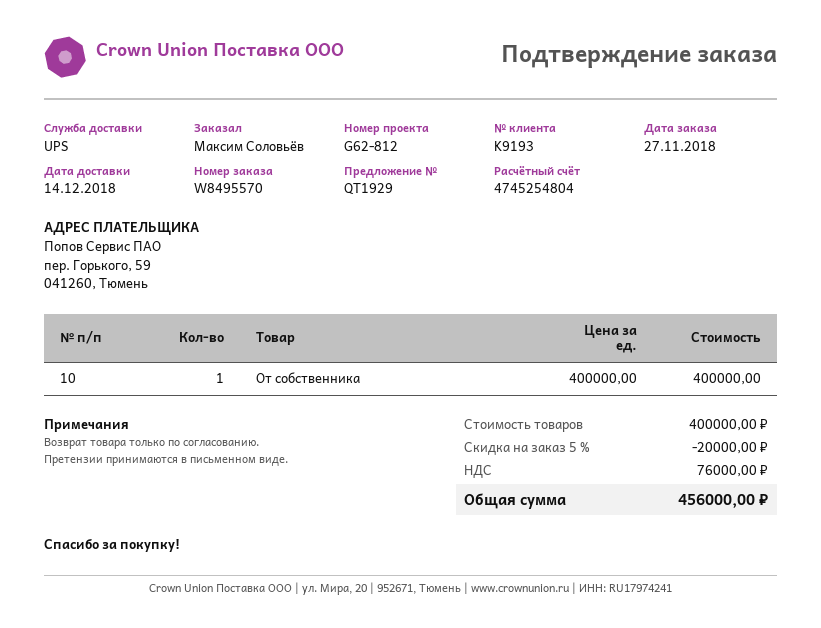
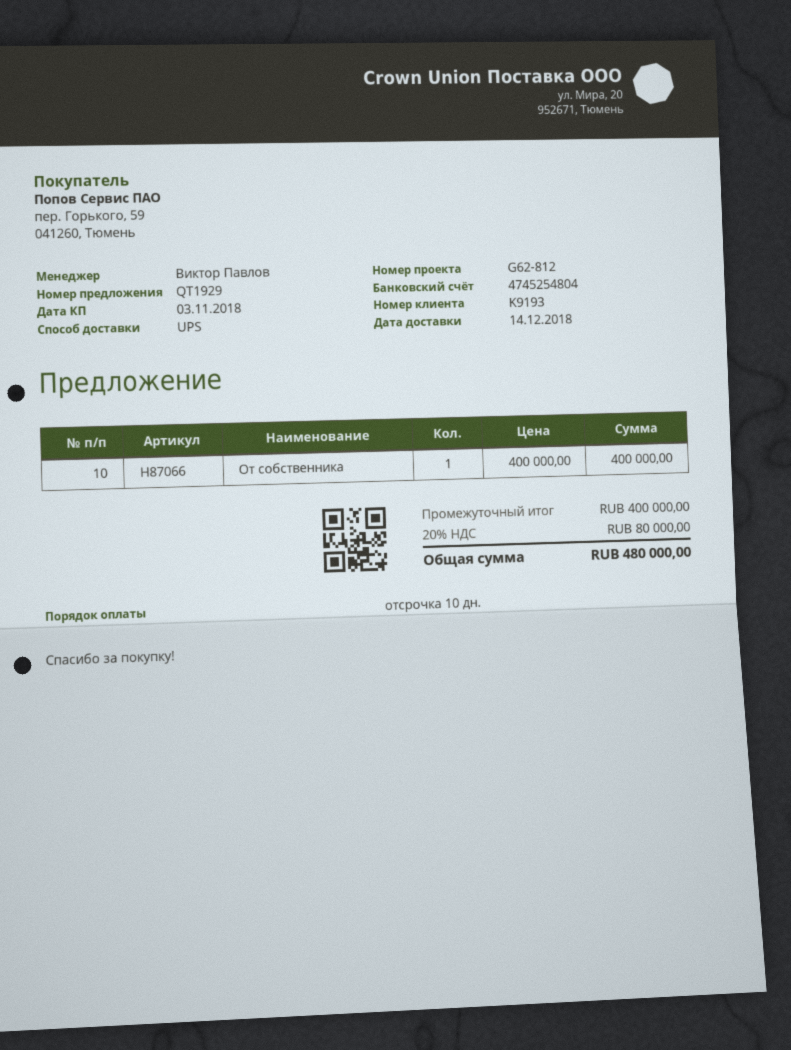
discount: 5% = 20000.00 -> none
tax: 76000.00 -> 80000.00
total: 456000.00 -> 480000.00

